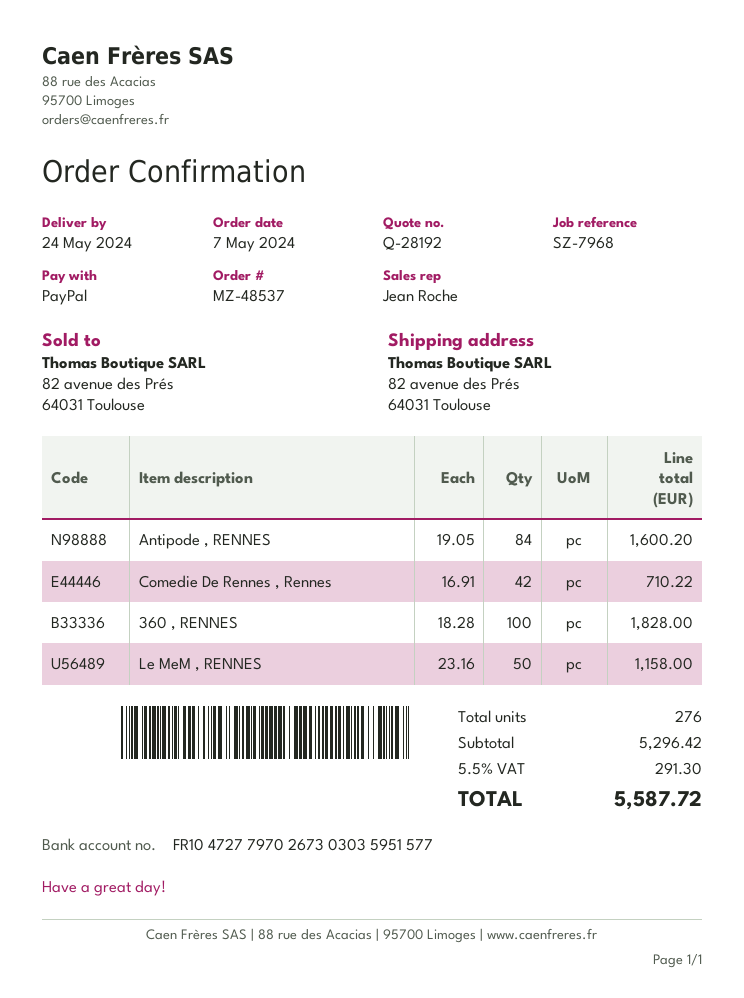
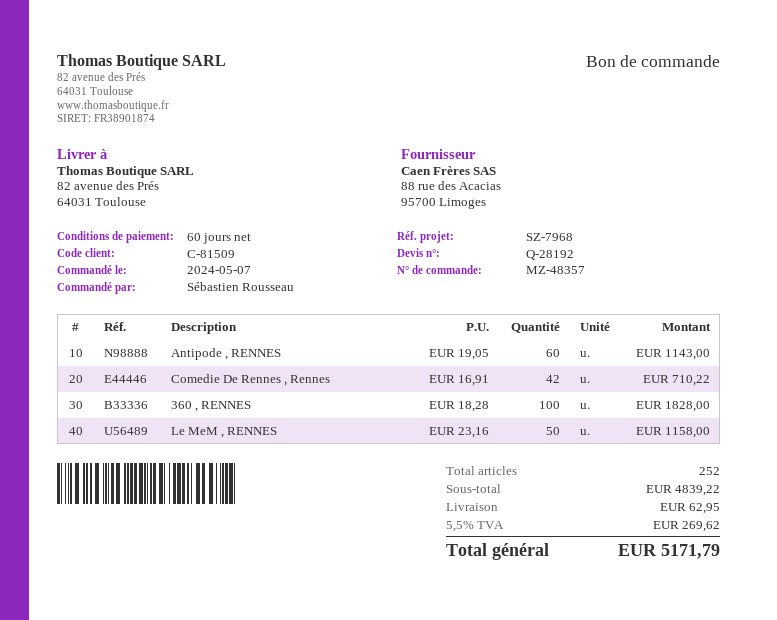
order number: MZ-48537 -> MZ-48357
Antipode , RENNES: 84 x 19.05 = 1600.20 -> 60 x 19.05 = 1143.00
total quantity: 276 -> 252
subtotal: 5296.42 -> 4839.22
shipping: none -> 62.95
tax: 5.5% = 291.30 -> 5.5% = 269.62
total: 5587.72 -> 5171.79

